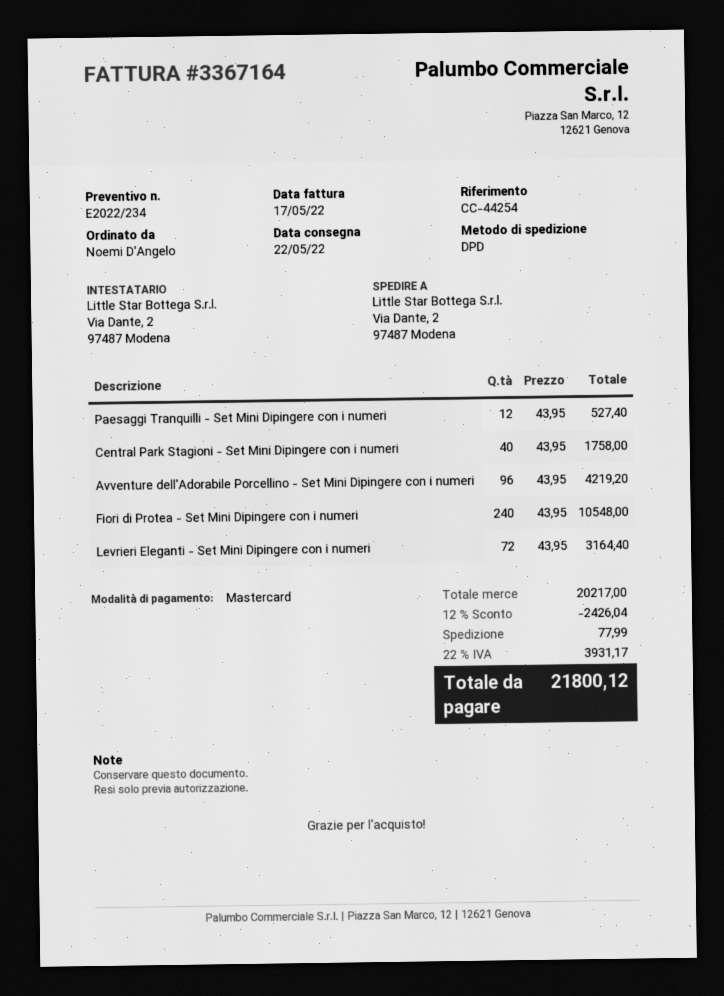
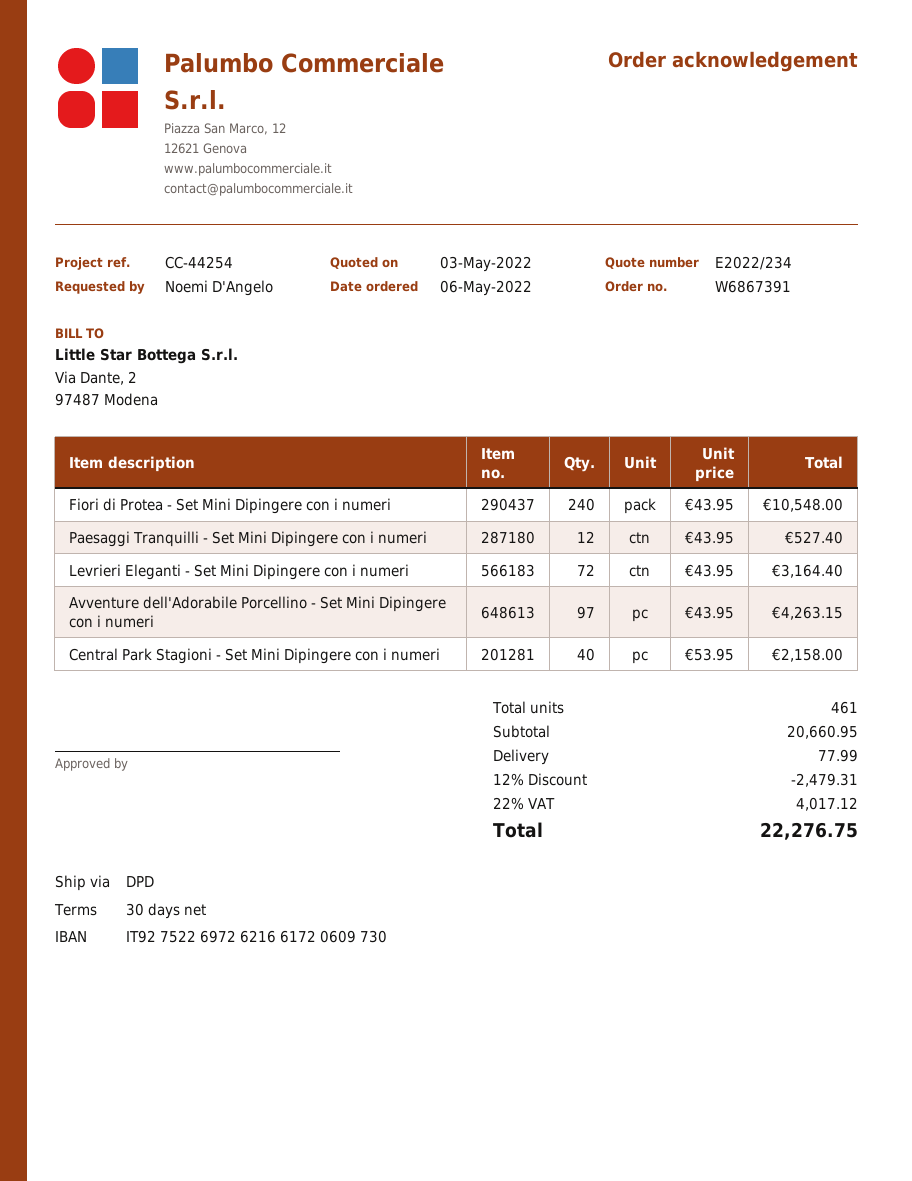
Central Park Stagioni - Set Mini Dipingere con i numeri: 40 x 43.95 = 1758.00 -> 40 x 53.95 = 2158.00
Avventure dell'Adorabile Porcellino - Set Mini Dipingere con i numeri: 96 x 43.95 = 4219.20 -> 97 x 43.95 = 4263.15
subtotal: 20217.00 -> 20660.95
discount: 12% = 2426.04 -> 12% = 2479.31
tax: 22% = 3931.17 -> 22% = 4017.12
total: 21800.12 -> 22276.75

